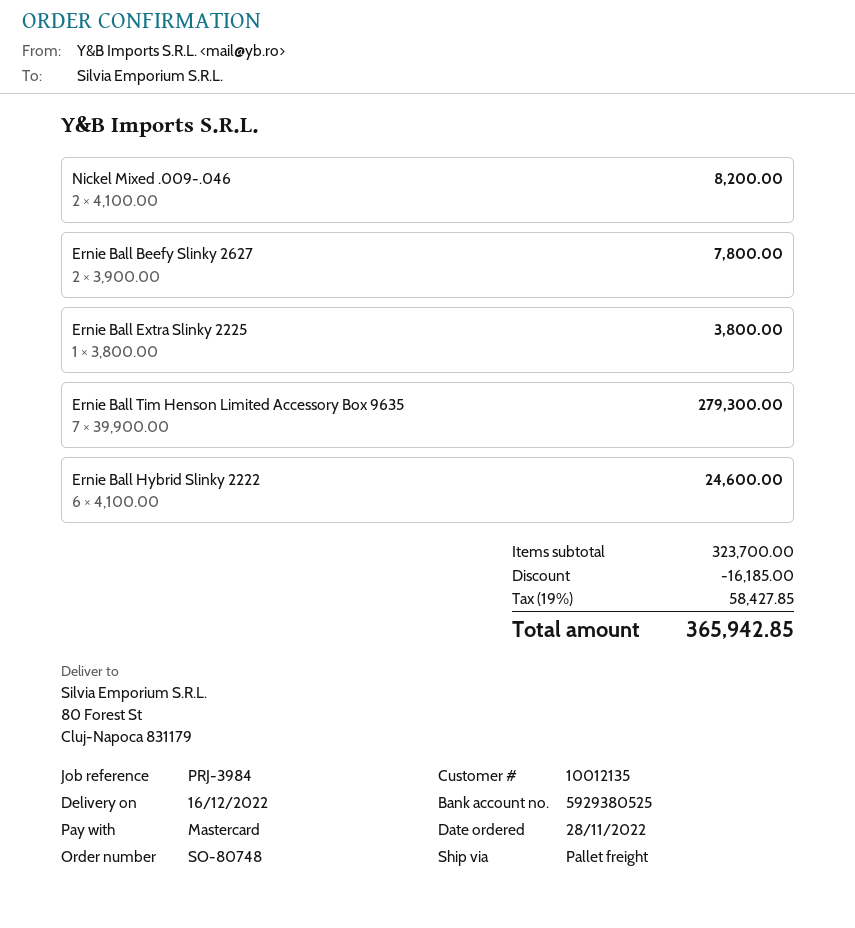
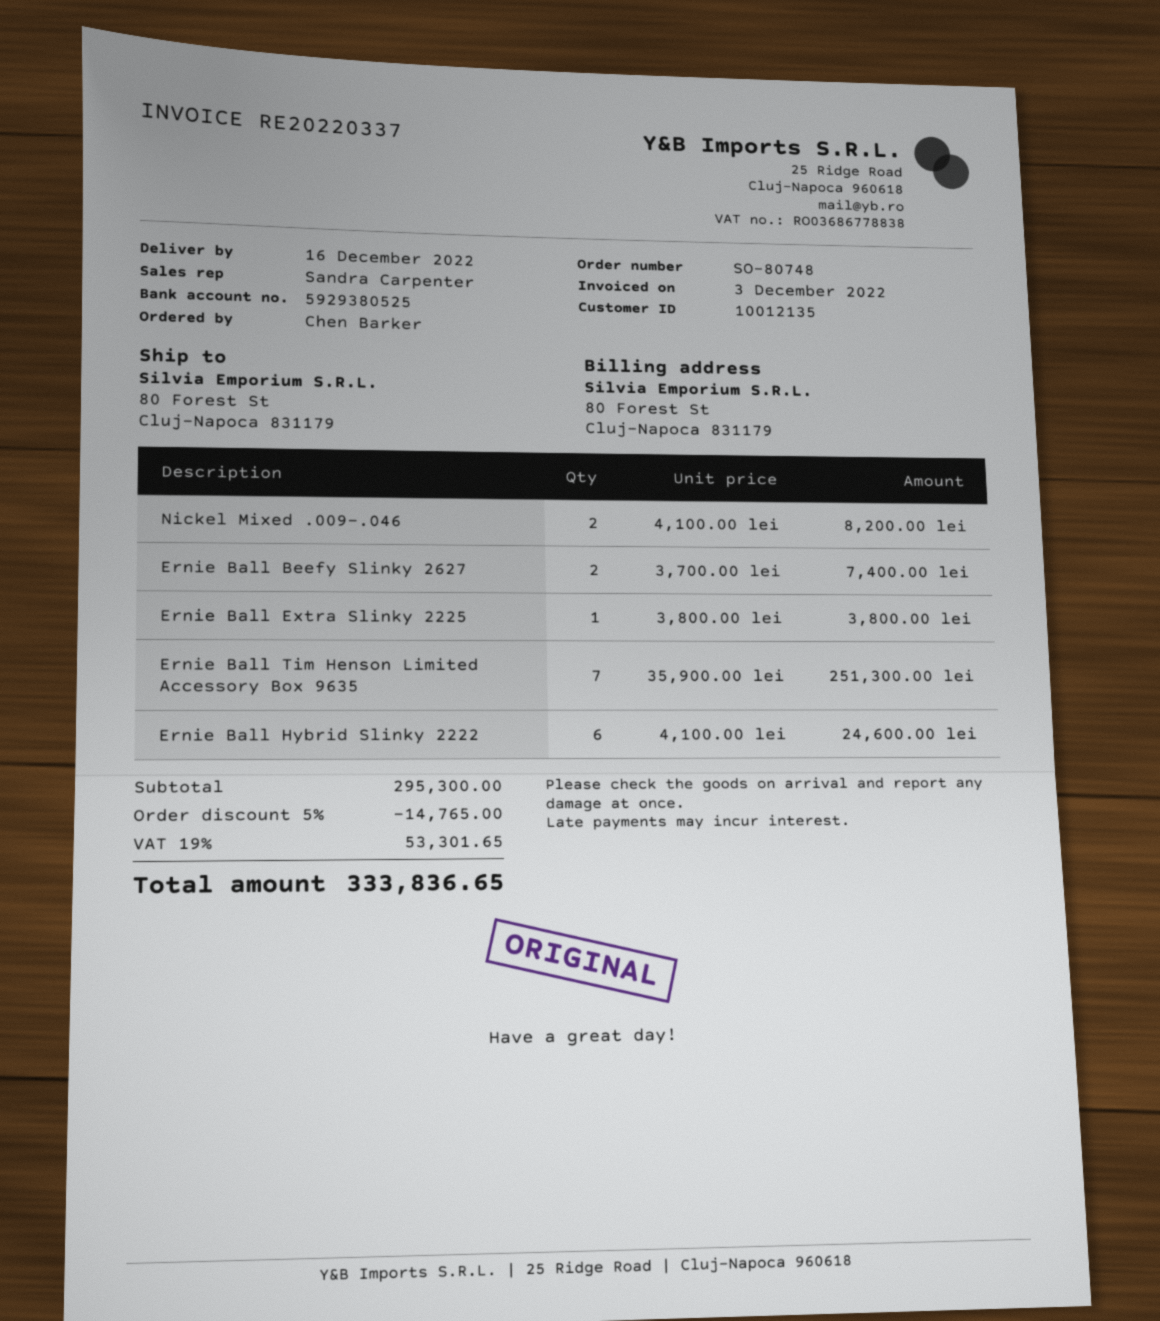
Ernie Ball Beefy Slinky 2627: 2 x 3900.00 = 7800.00 -> 2 x 3700.00 = 7400.00
Ernie Ball Tim Henson Limited Accessory Box 9635: 7 x 39900.00 = 279300.00 -> 7 x 35900.00 = 251300.00
subtotal: 323700.00 -> 295300.00
discount: 16185.00 -> 14765.00
tax: 19% = 58427.85 -> 19% = 53301.65
total: 365942.85 -> 333836.65

